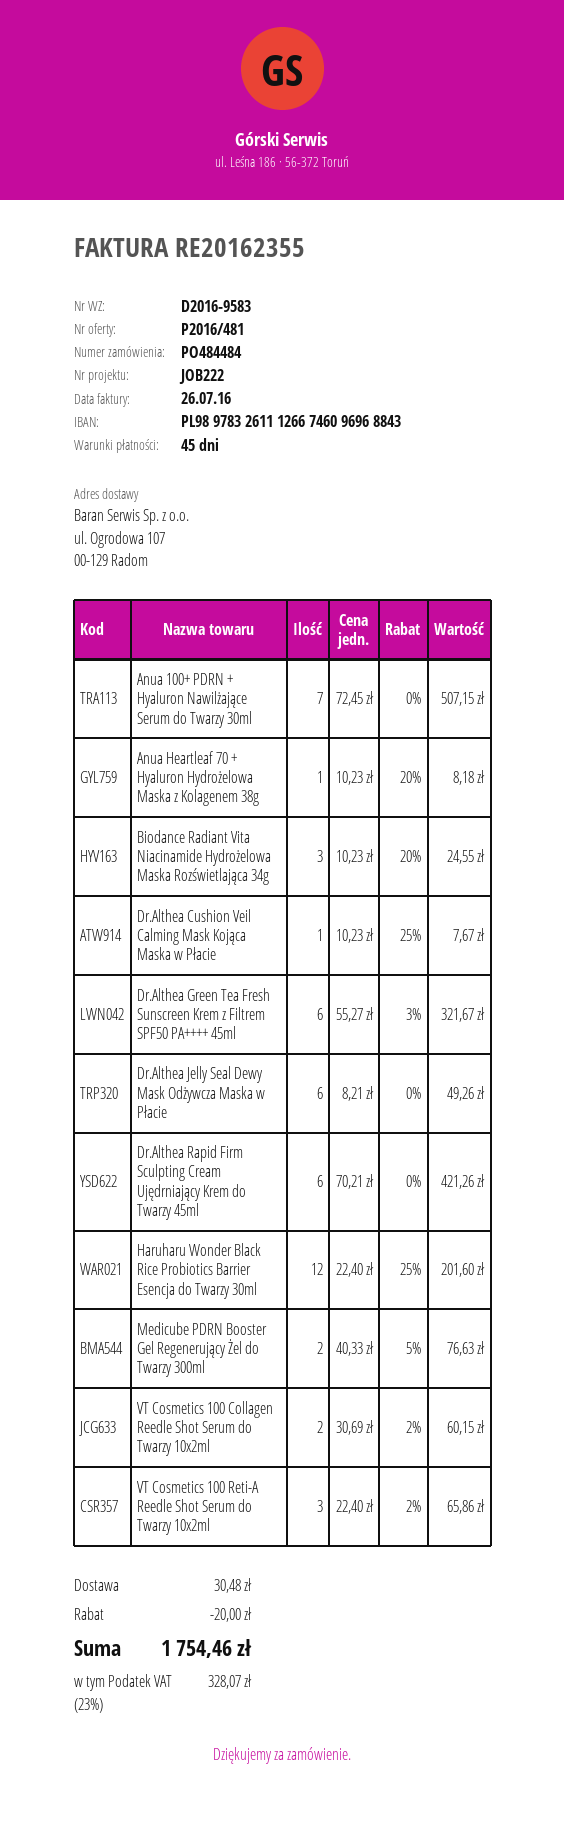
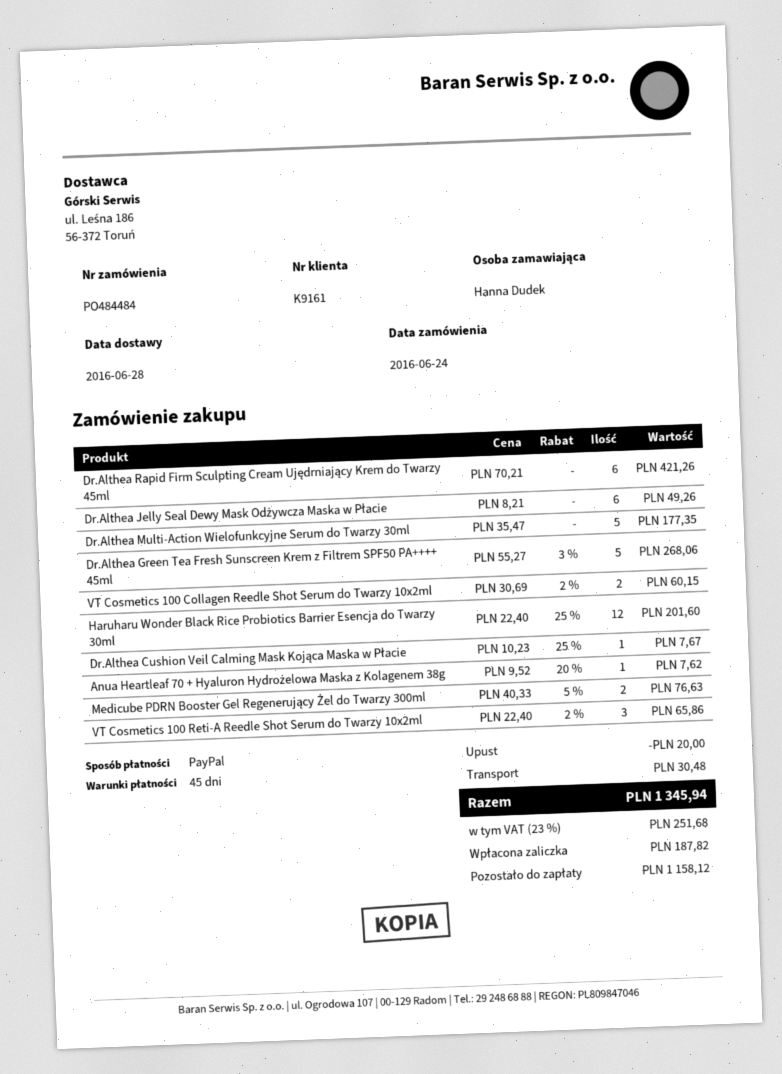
Anua 100+ PDRN + Hyaluron Nawilżające Serum do Twarzy 30ml: 7 x 72.45 = 507.15 -> none
Anua Heartleaf 70 + Hyaluron Hydrożelowa Maska z Kolagenem 38g: 1 x 10.23 - 20% = 8.18 -> 1 x 9.52 - 20% = 7.62
Biodance Radiant Vita Niacinamide Hydrożelowa Maska Rozświetlająca 34g: 3 x 10.23 - 20% = 24.55 -> none
Dr.Althea Green Tea Fresh Sunscreen Krem z Filtrem SPF50 PA++++ 45ml: 6 x 55.27 - 3% = 321.67 -> 5 x 55.27 - 3% = 268.06
Dr.Althea Multi-Action Wielofunkcyjne Serum do Twarzy 30ml: none -> 5 x 35.47 = 177.35
tax: 23% = 328.07 -> 23% = 251.68
total: 1754.46 -> 1345.94

